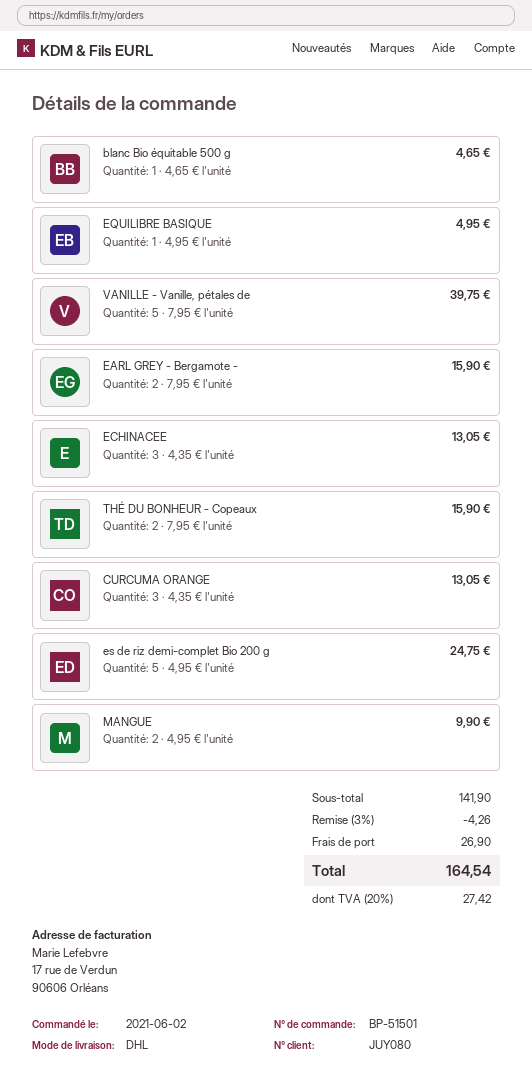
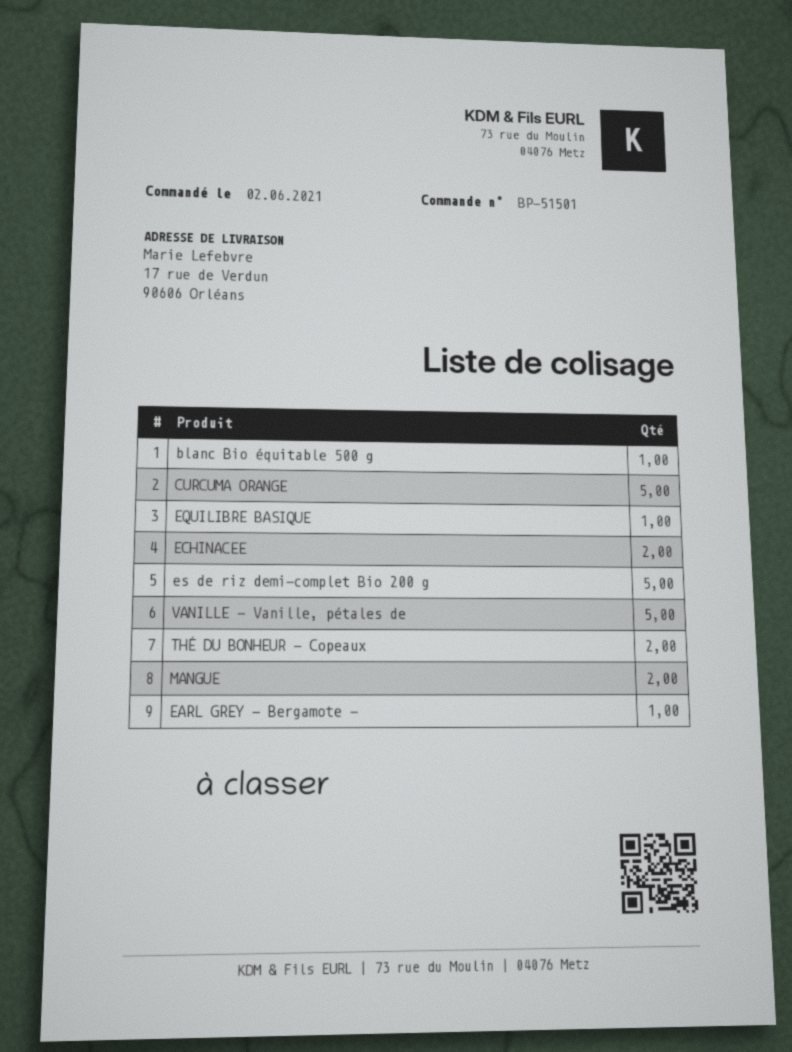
EARL GREY - Bergamote -: 2 -> 1
ECHINACEE: 3 -> 2
CURCUMA ORANGE: 3 -> 5

